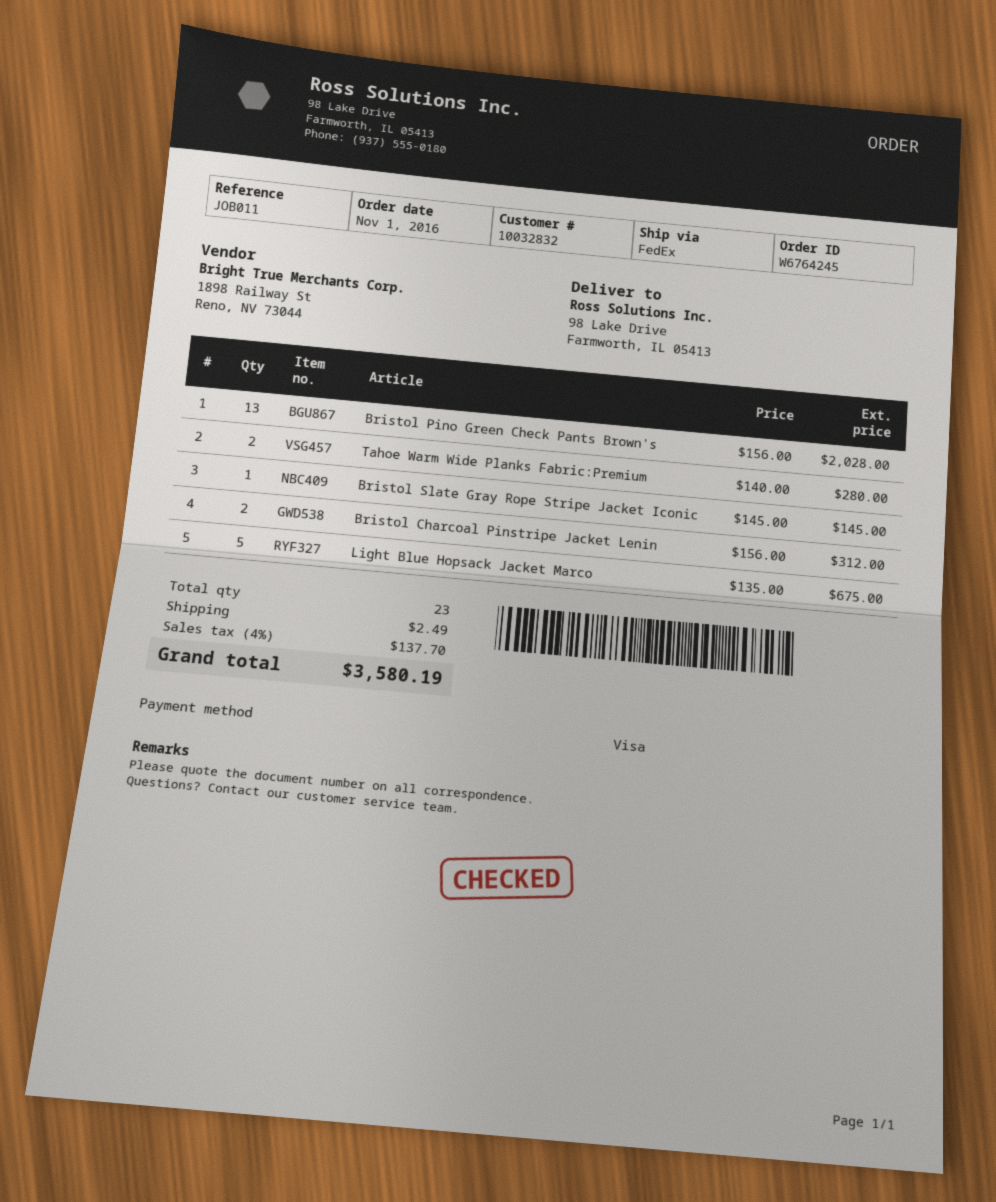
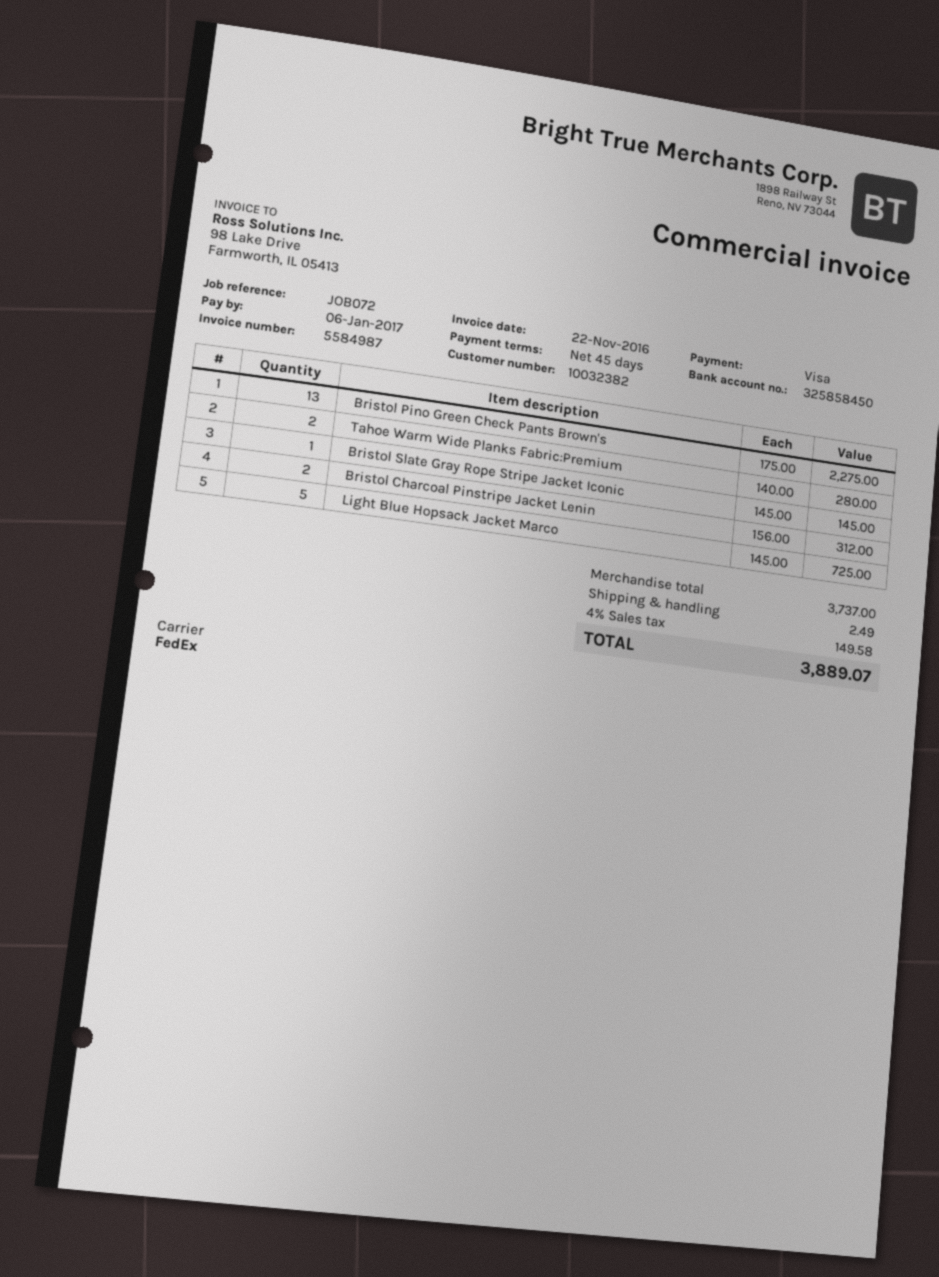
customer number: 10032832 -> 10032382
reference: JOB011 -> JOB072
Bristol Pino Green Check Pants Brown's: 13 x 156.00 = 2028.00 -> 13 x 175.00 = 2275.00
Light Blue Hopsack Jacket Marco: 5 x 135.00 = 675.00 -> 5 x 145.00 = 725.00
tax: 4% = 137.70 -> 4% = 149.58
total: 3580.19 -> 3889.07

